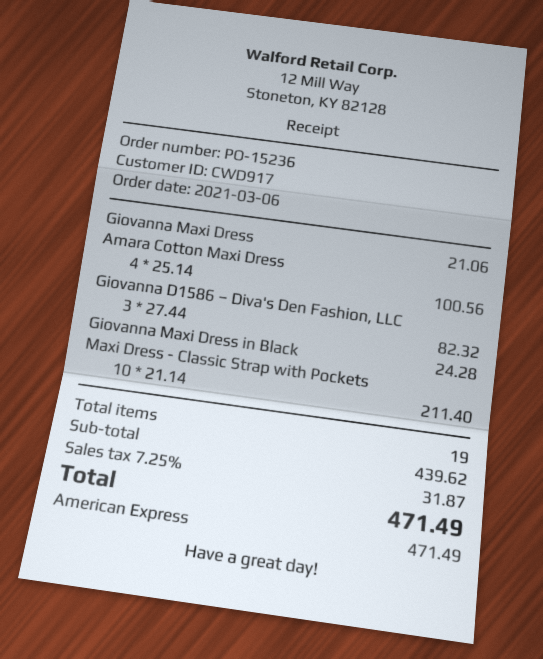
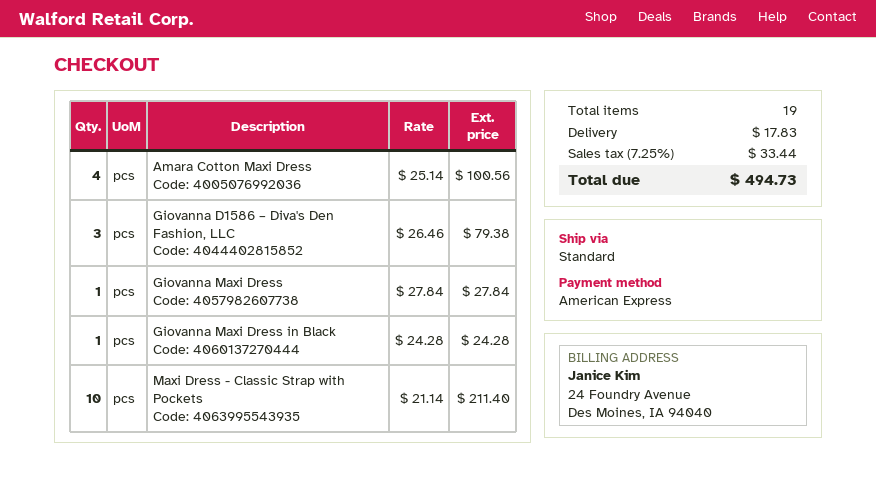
Giovanna Maxi Dress: 1 x 21.06 = 21.06 -> 1 x 27.84 = 27.84
Giovanna D1586 – Diva's Den Fashion, LLC: 3 x 27.44 = 82.32 -> 3 x 26.46 = 79.38
shipping: none -> 17.83
tax: 7.25% = 31.87 -> 7.25% = 33.44
total: 471.49 -> 494.73

